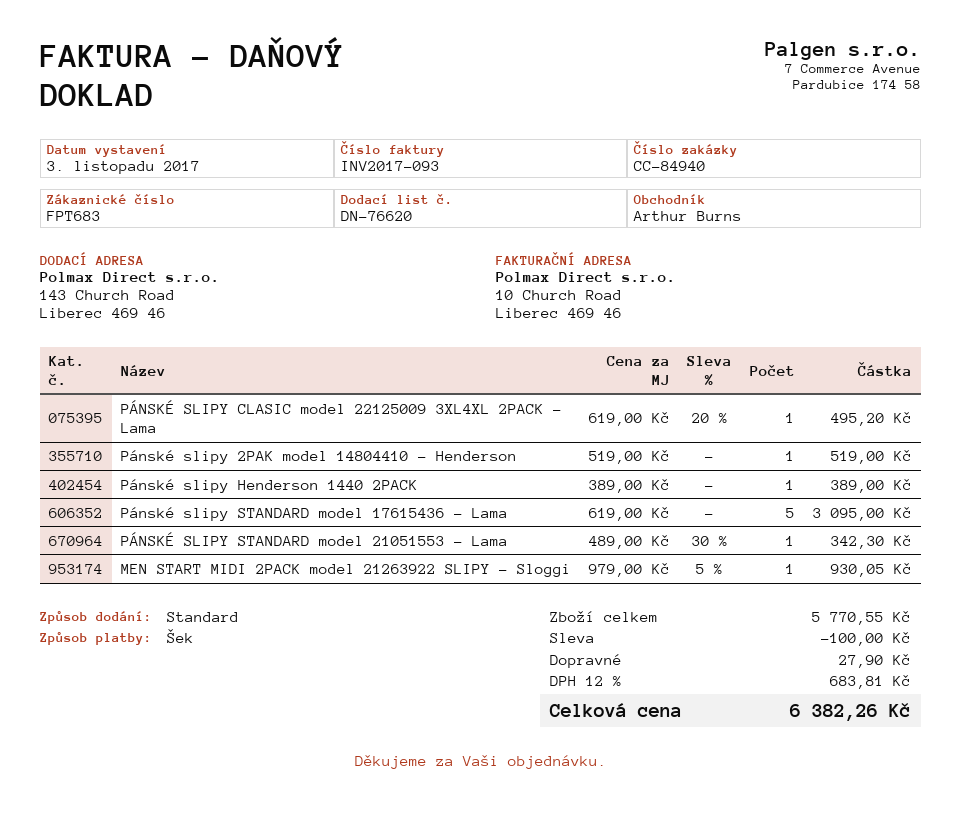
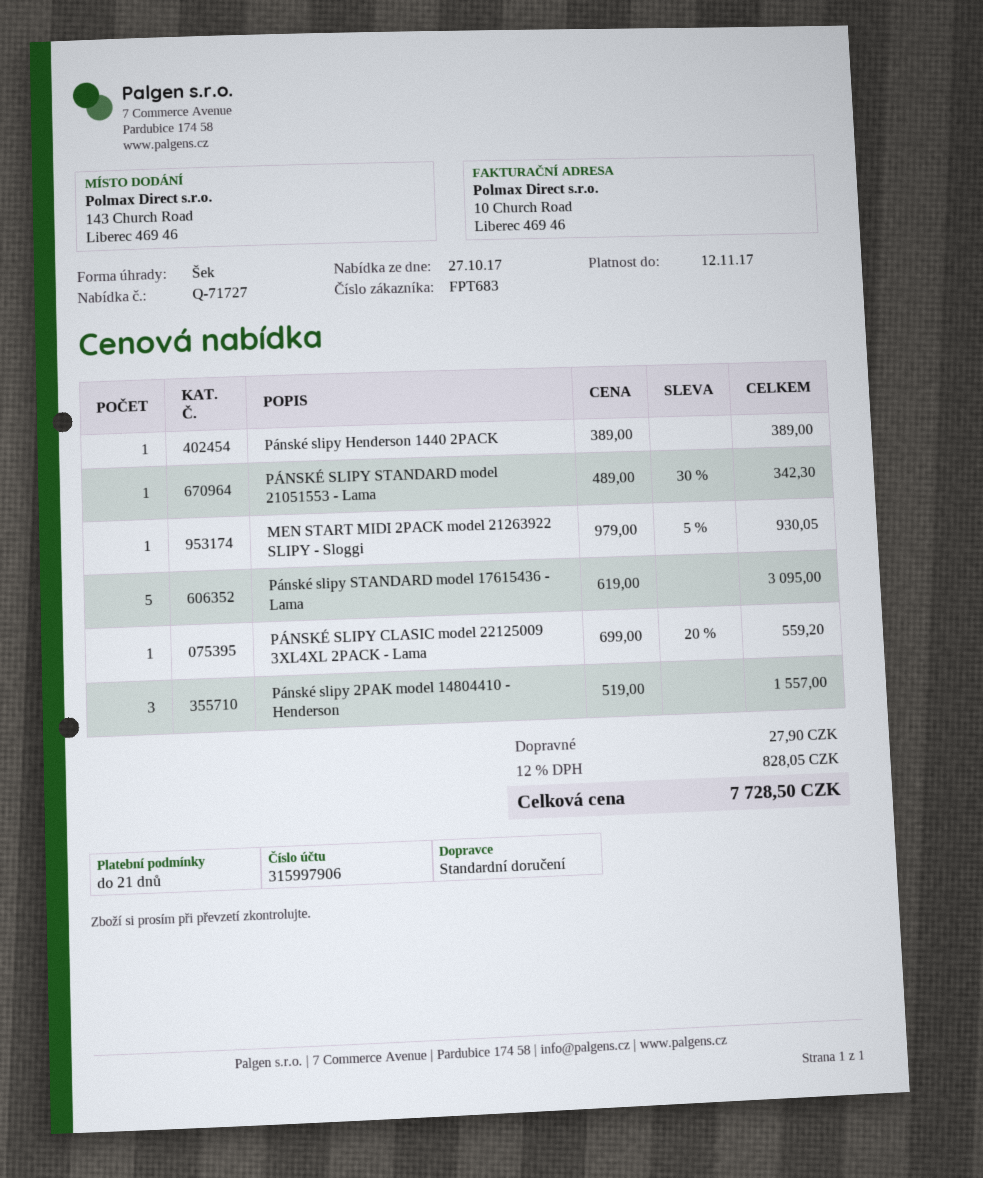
PÁNSKÉ SLIPY CLASIC model 22125009 3XL4XL 2PACK - Lama: 1 x 619.00 - 20% = 495.20 -> 1 x 699.00 - 20% = 559.20
Pánské slipy 2PAK model 14804410 - Henderson: 1 x 519.00 = 519.00 -> 3 x 519.00 = 1557.00
discount: 100.00 -> none
tax: 12% = 683.81 -> 12% = 828.05
total: 6382.26 -> 7728.50

